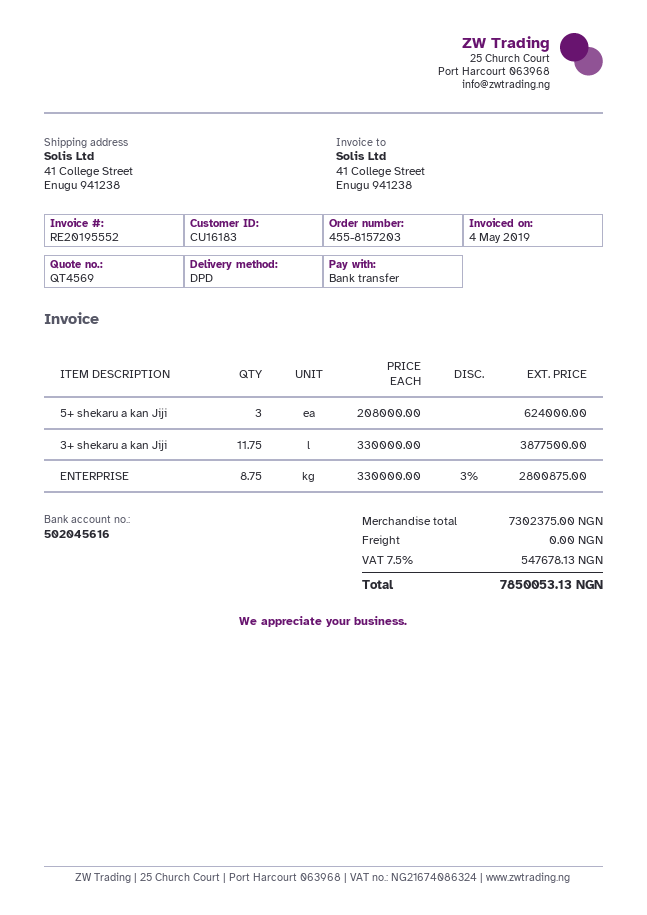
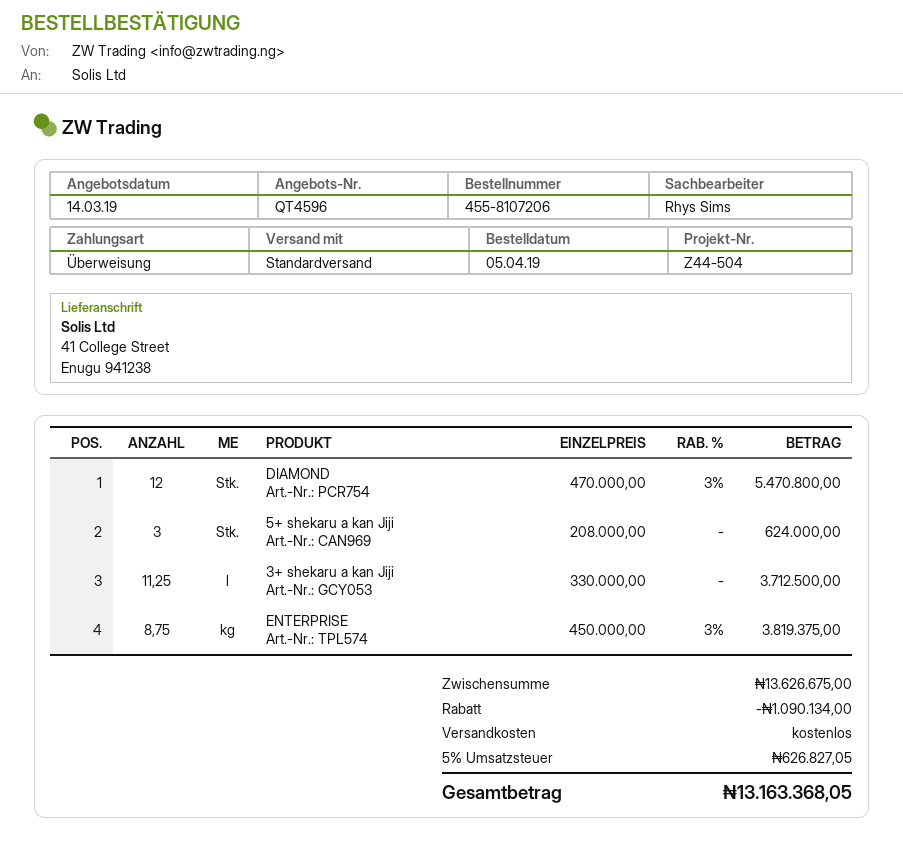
quote number: QT4569 -> QT4596
order number: 455-8157203 -> 455-8107206
shipping method: DPD -> standard
3+ shekaru a kan Jiji: 11.75 x 330000.00 = 3877500.00 -> 11.25 x 330000.00 = 3712500.00
ENTERPRISE: 8.75 x 330000.00 - 3% = 2800875.00 -> 8.75 x 450000.00 - 3% = 3819375.00
DIAMOND: none -> 12 x 470000.00 - 3% = 5470800.00
subtotal: 7302375.00 -> 13626675.00
discount: none -> 1090134.00
tax: 7.5% = 547678.13 -> 5% = 626827.05
total: 7850053.13 -> 13163368.05

